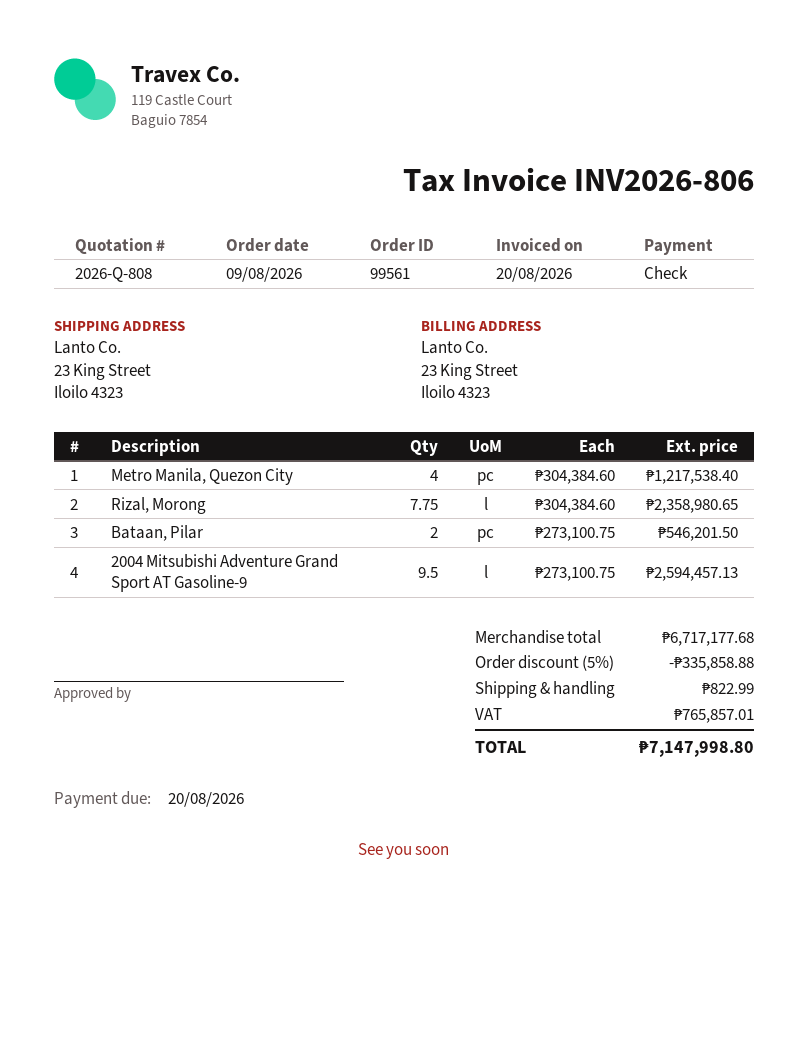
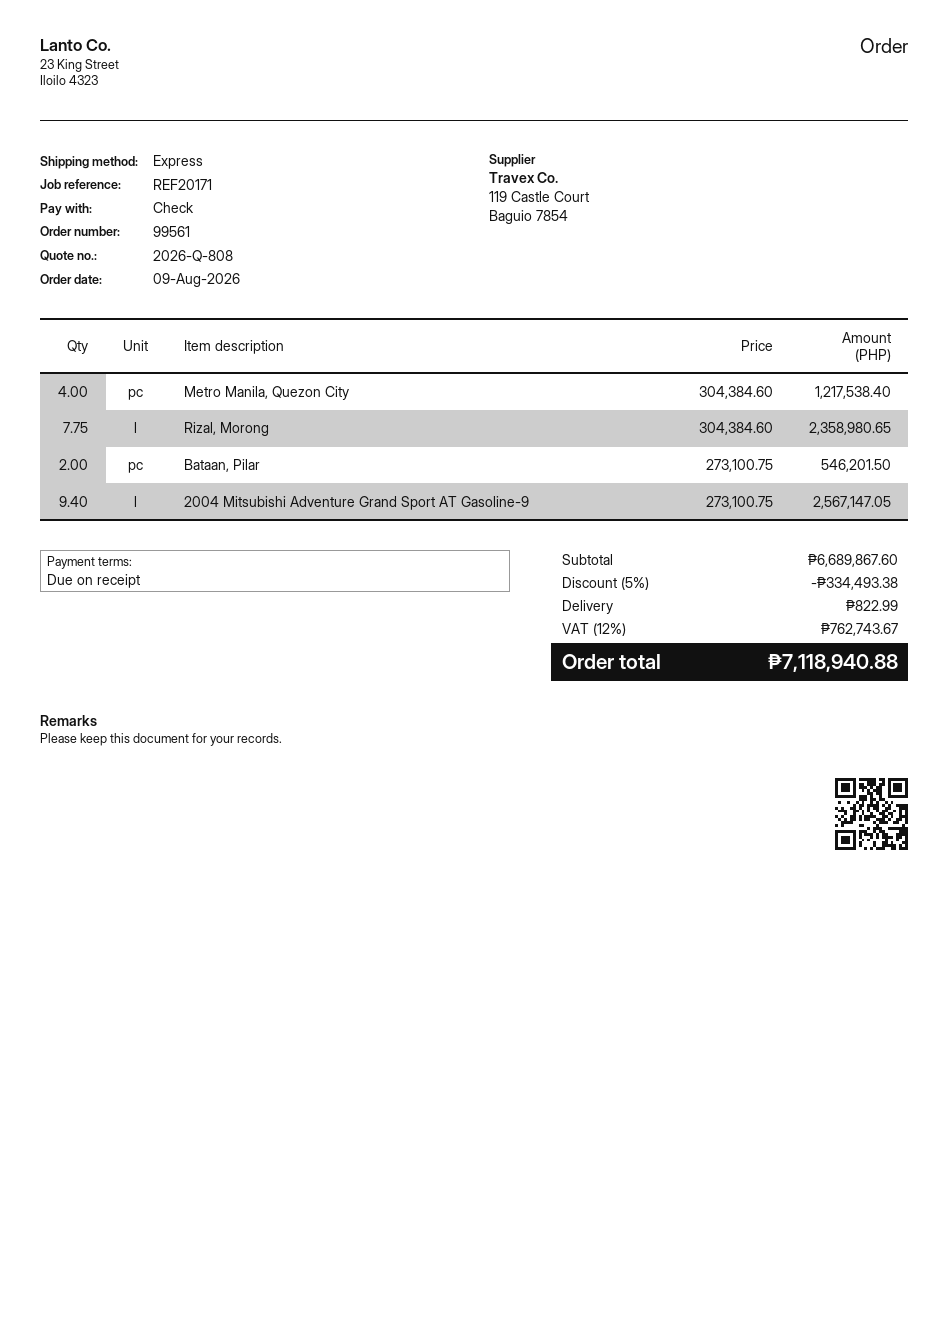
2004 Mitsubishi Adventure Grand Sport AT Gasoline-9: 9.5 x 273100.75 = 2594457.13 -> 9.4 x 273100.75 = 2567147.05
subtotal: 6717177.68 -> 6689867.60
discount: 5% = 335858.88 -> 5% = 334493.38
tax: 765857.01 -> 762743.67
total: 7147998.80 -> 7118940.88

